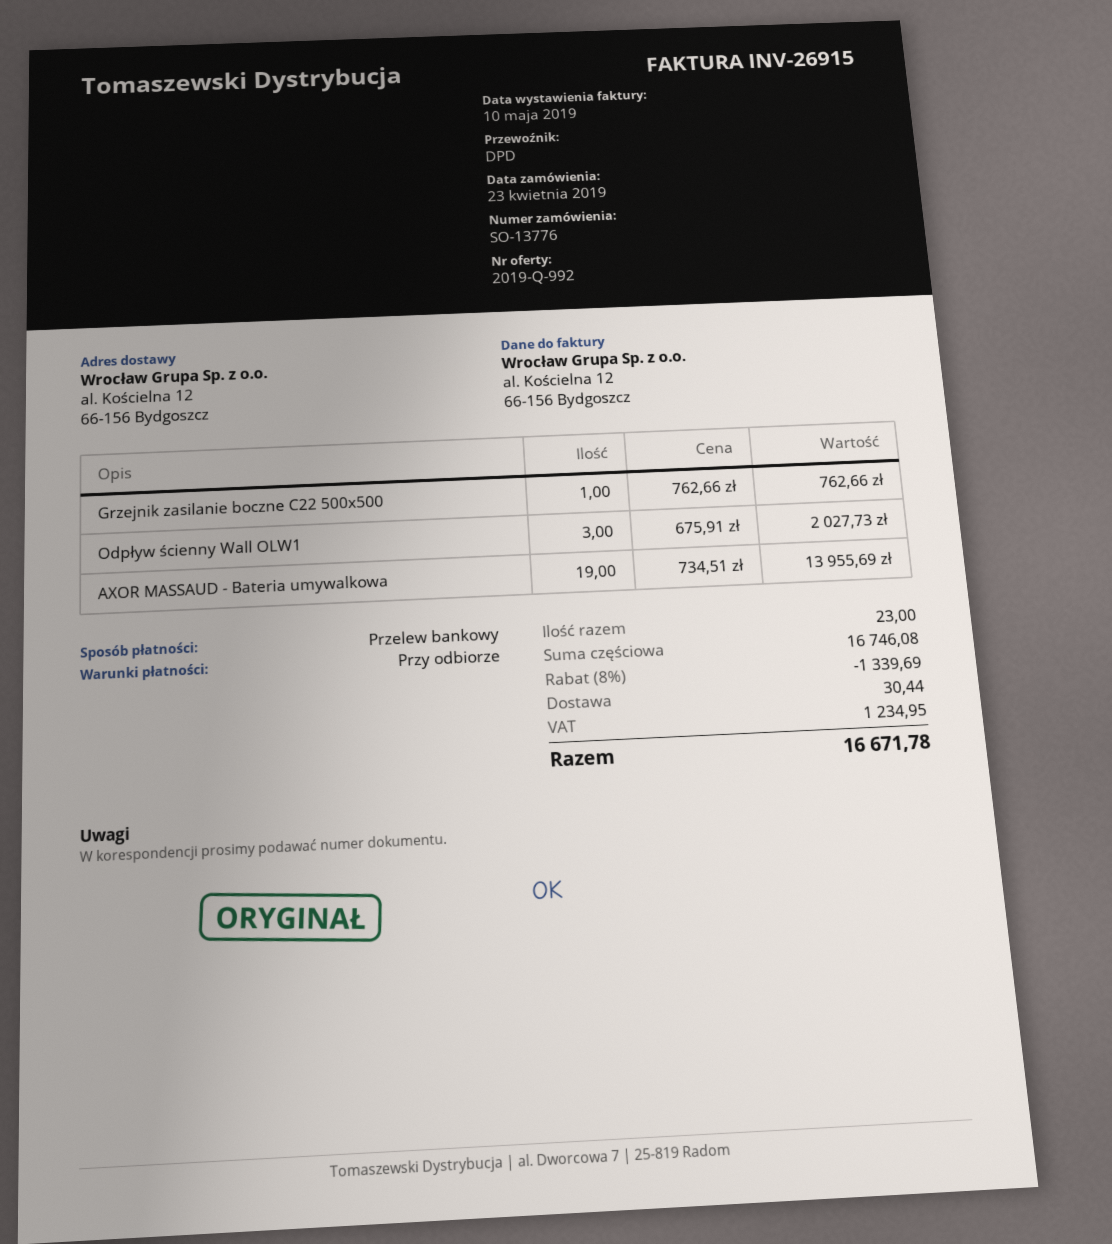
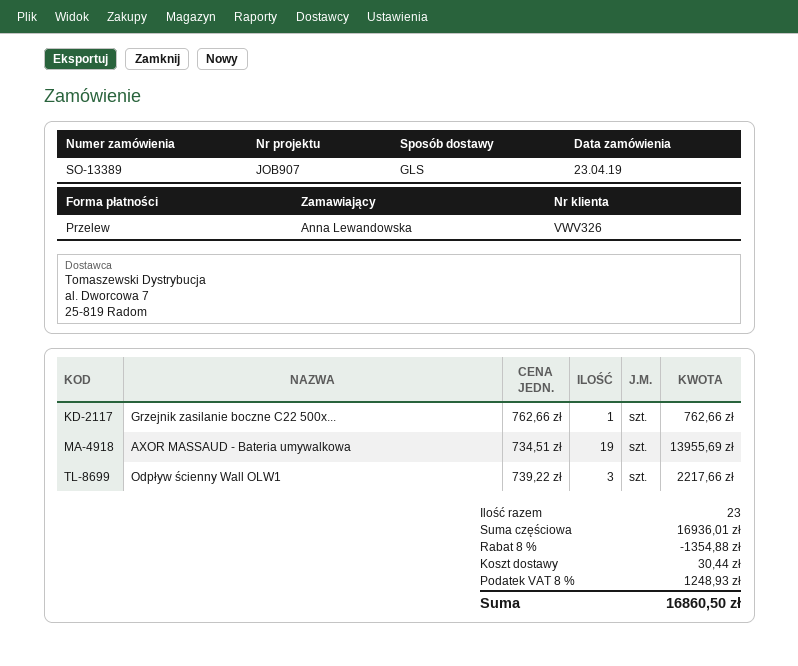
order number: SO-13776 -> SO-13389
shipping method: DPD -> GLS
Odpływ ścienny Wall OLW1: 3 x 675.91 = 2027.73 -> 3 x 739.22 = 2217.66
subtotal: 16746.08 -> 16936.01
discount: 8% = 1339.69 -> 8% = 1354.88
tax: 1234.95 -> 1248.93
total: 16671.78 -> 16860.50

